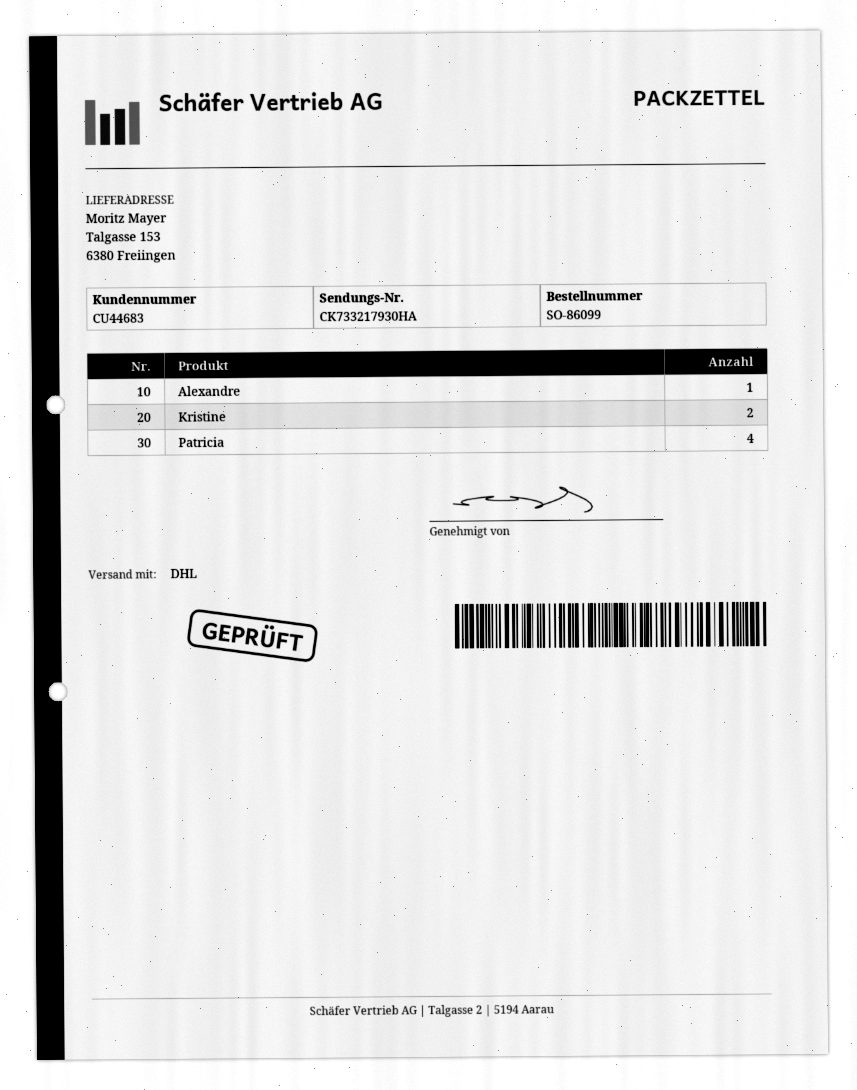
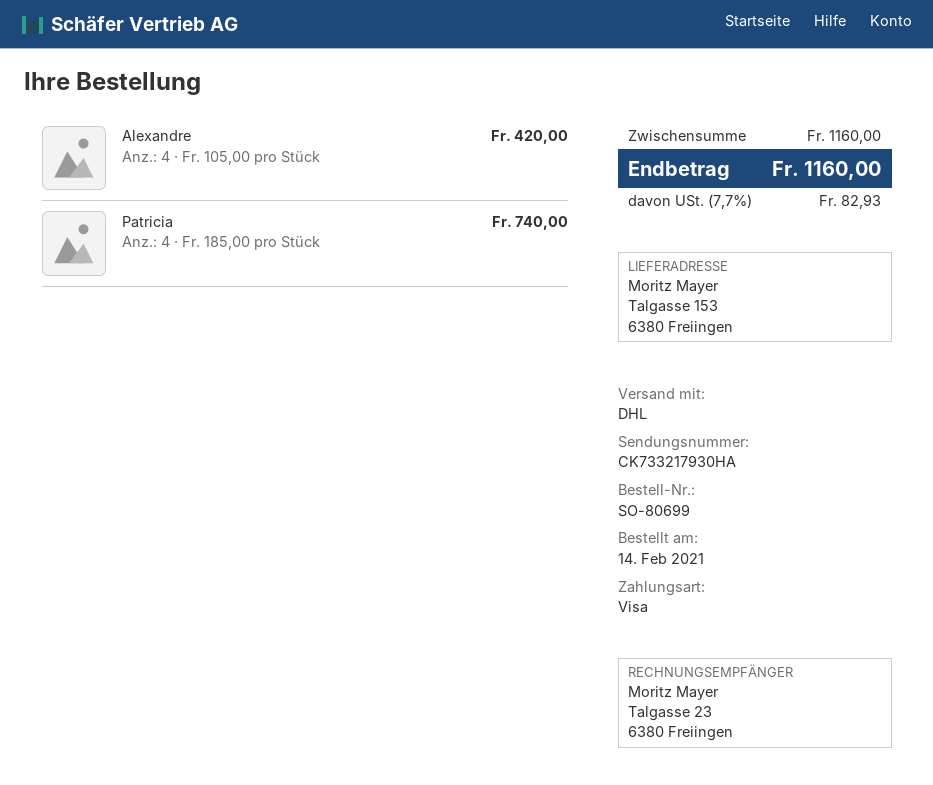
order number: SO-86099 -> SO-80699
Alexandre: 1 -> 4
Kristine: 2 -> none

